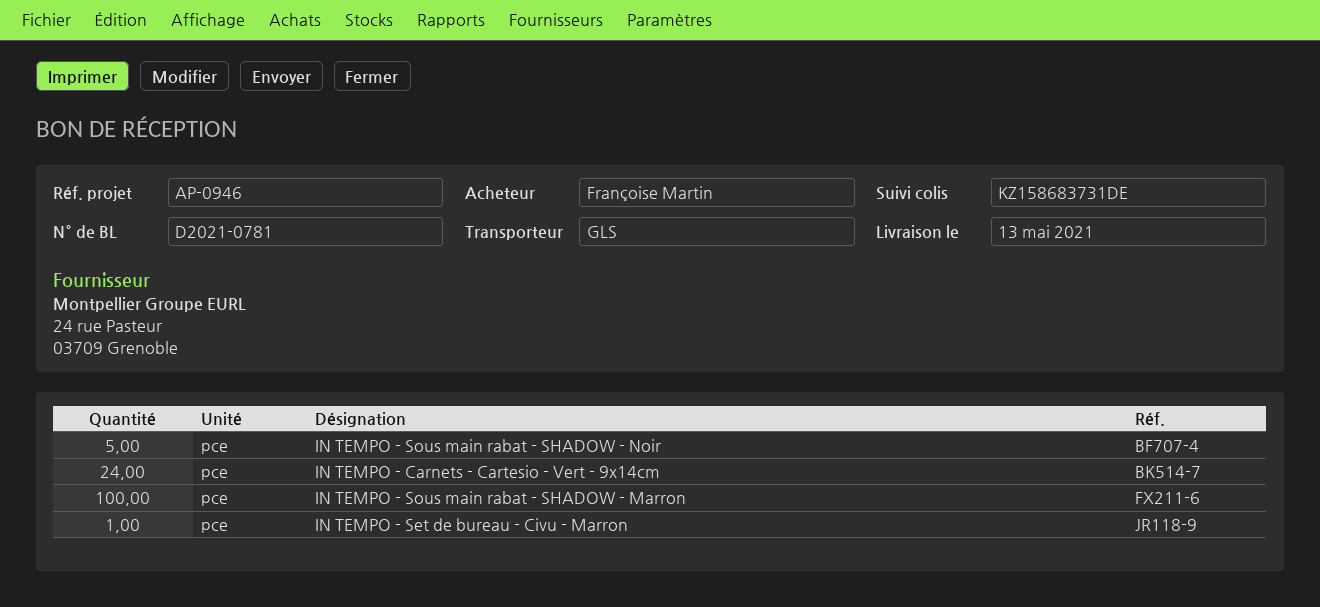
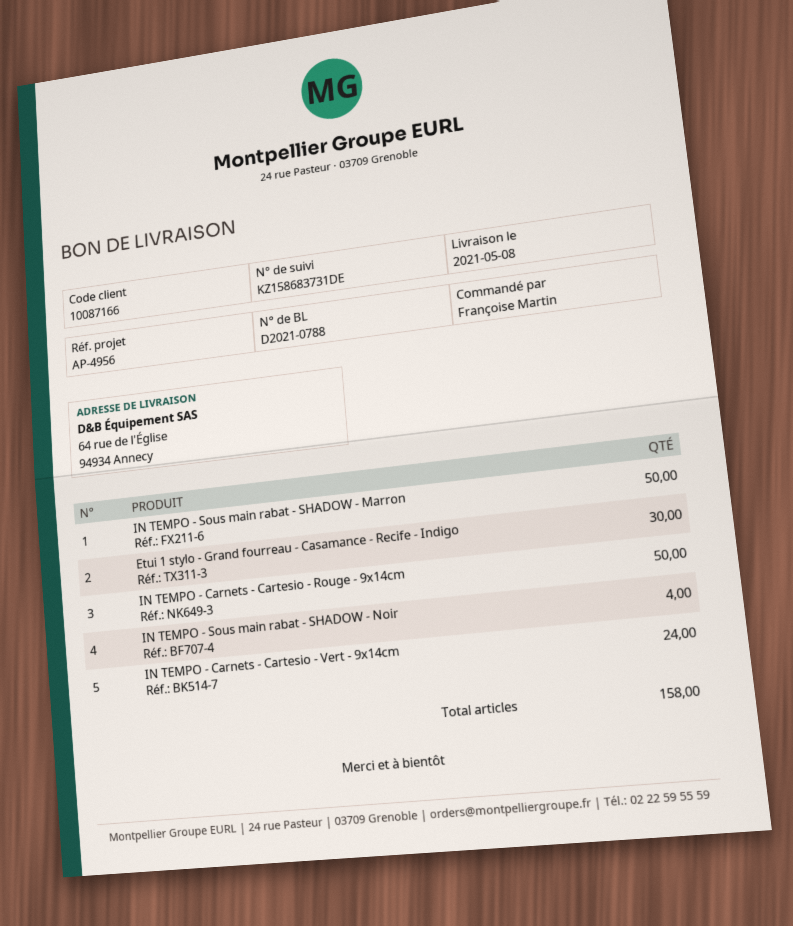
delivery note number: D2021-0781 -> D2021-0788
delivery date: 2021-05-13 -> 2021-05-08
reference: AP-0946 -> AP-4956
IN TEMPO - Sous main rabat - SHADOW - Noir: 5 -> 4
IN TEMPO - Sous main rabat - SHADOW - Marron: 100 -> 50
IN TEMPO - Set de bureau - Civu - Marron: 1 -> none
Etui 1 stylo - Grand fourreau - Casamance - Recife - Indigo: none -> 30
IN TEMPO - Carnets - Cartesio - Rouge - 9x14cm: none -> 50

